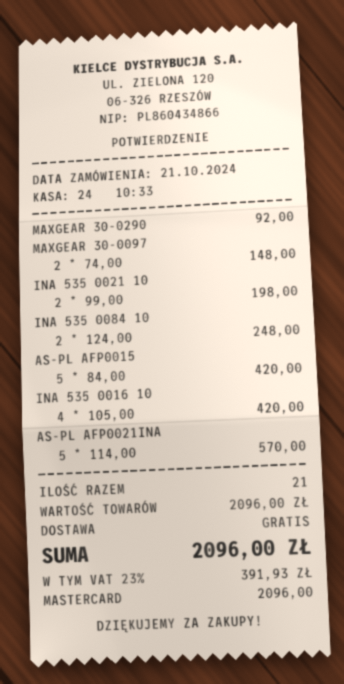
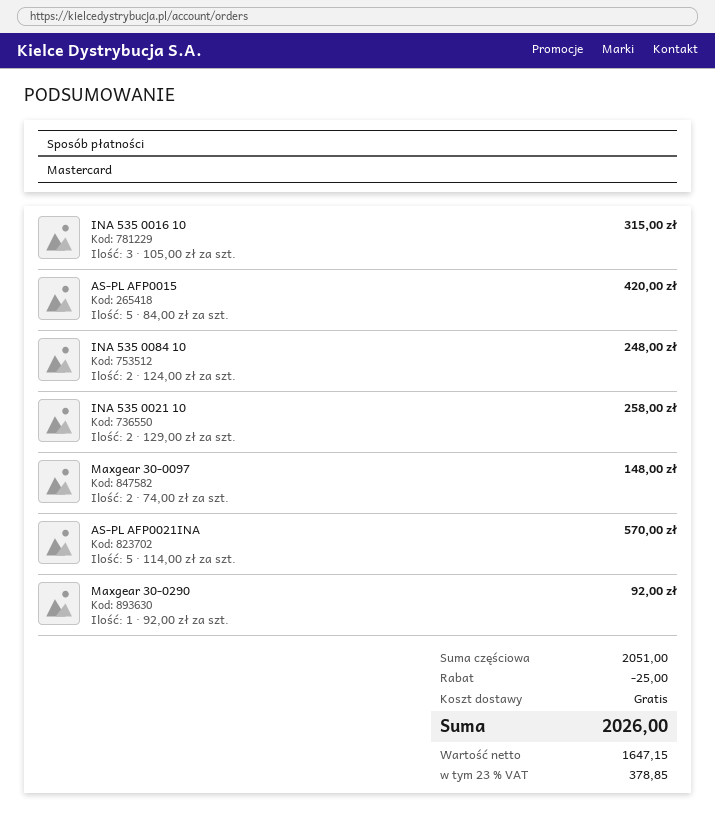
INA 535 0021 10: 2 x 99.00 = 198.00 -> 2 x 129.00 = 258.00
INA 535 0016 10: 4 x 105.00 = 420.00 -> 3 x 105.00 = 315.00
subtotal: 2096.00 -> 2051.00
discount: none -> 25.00
tax: 23% = 391.93 -> 23% = 378.85
total: 2096.00 -> 2026.00

